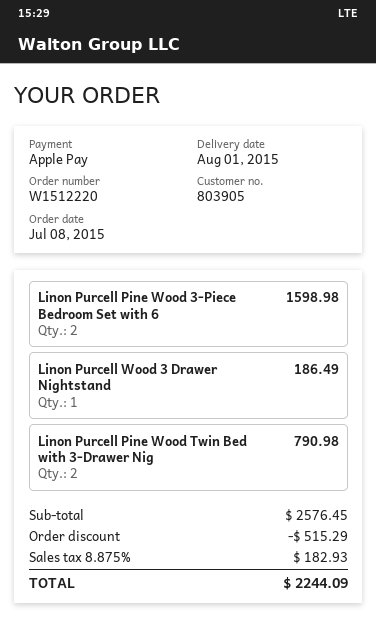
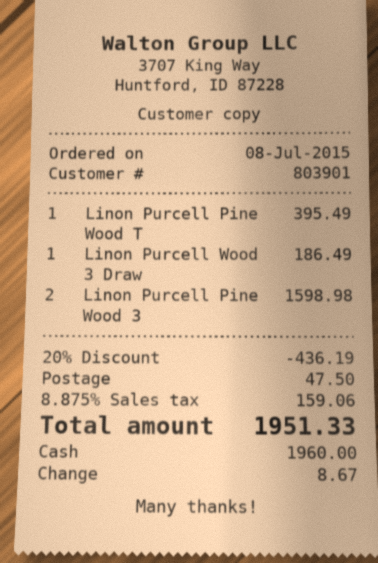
customer number: 803905 -> 803901
payment method: Apple Pay -> cash
Linon Purcell Pine Wood Twin Bed with 3-Drawer Nig: 2 for 790.98 -> 1 for 395.49
discount: 515.29 -> 436.19
shipping: none -> 47.50
tax: 8.875% = 182.93 -> 8.875% = 159.06
total: 2244.09 -> 1951.33

